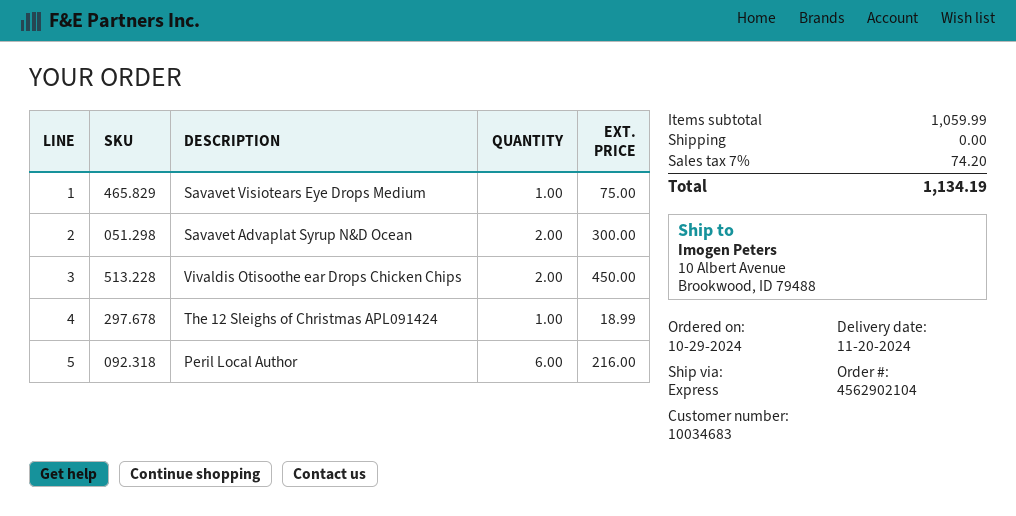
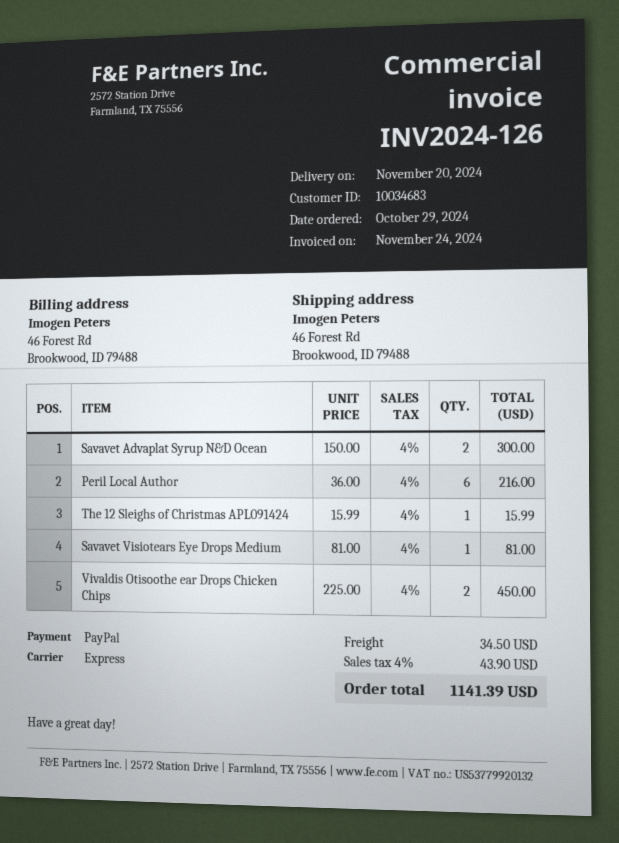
ship to: 10 Albert Avenue, Brookwood, ID 79488 -> 46 Forest Rd, Brookwood, ID 79488
Savavet Visiotears Eye Drops Medium: 1 for 75.00 -> 1 for 81.00
The 12 Sleighs of Christmas APL091424: 1 for 18.99 -> 1 for 15.99
shipping: 0.00 -> 34.50
tax: 7% = 74.20 -> 4% = 43.90
total: 1134.19 -> 1141.39

